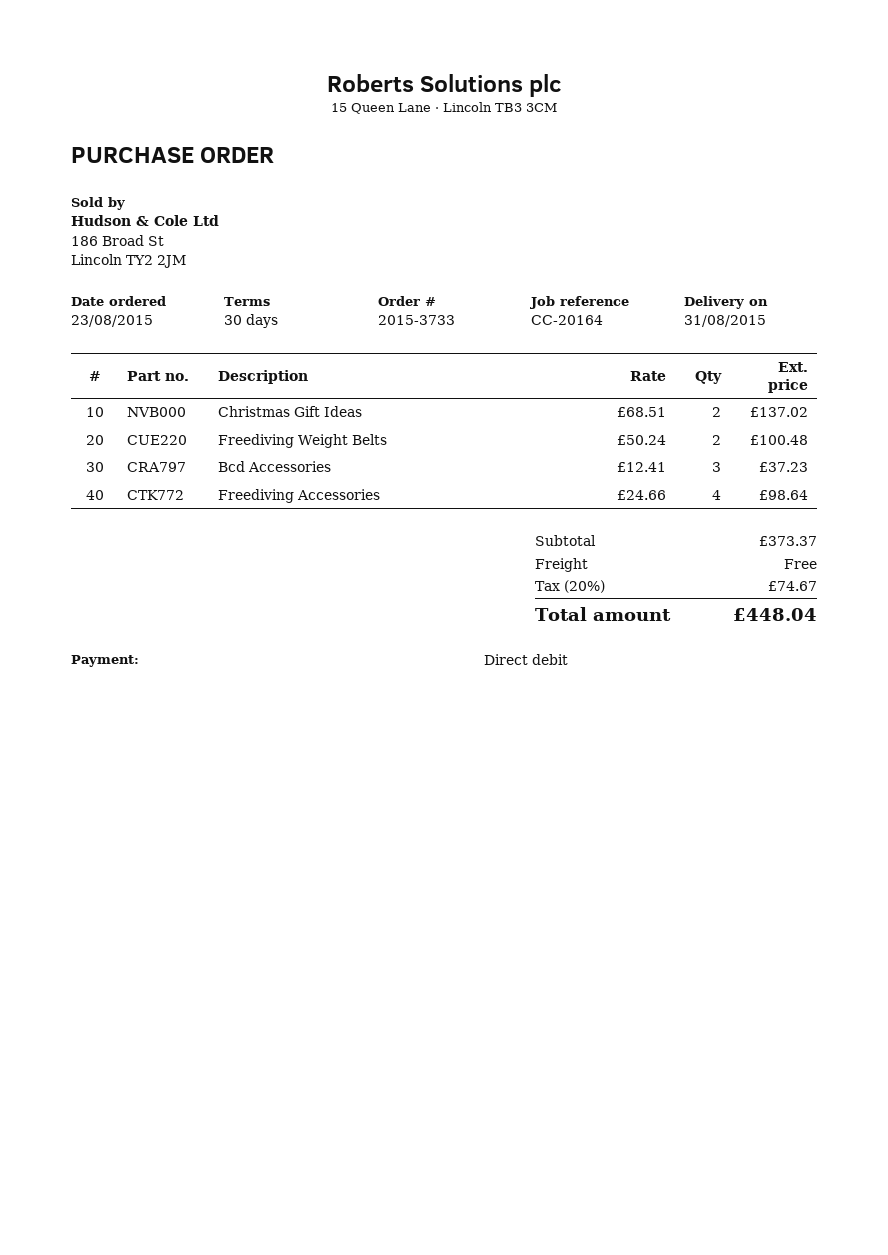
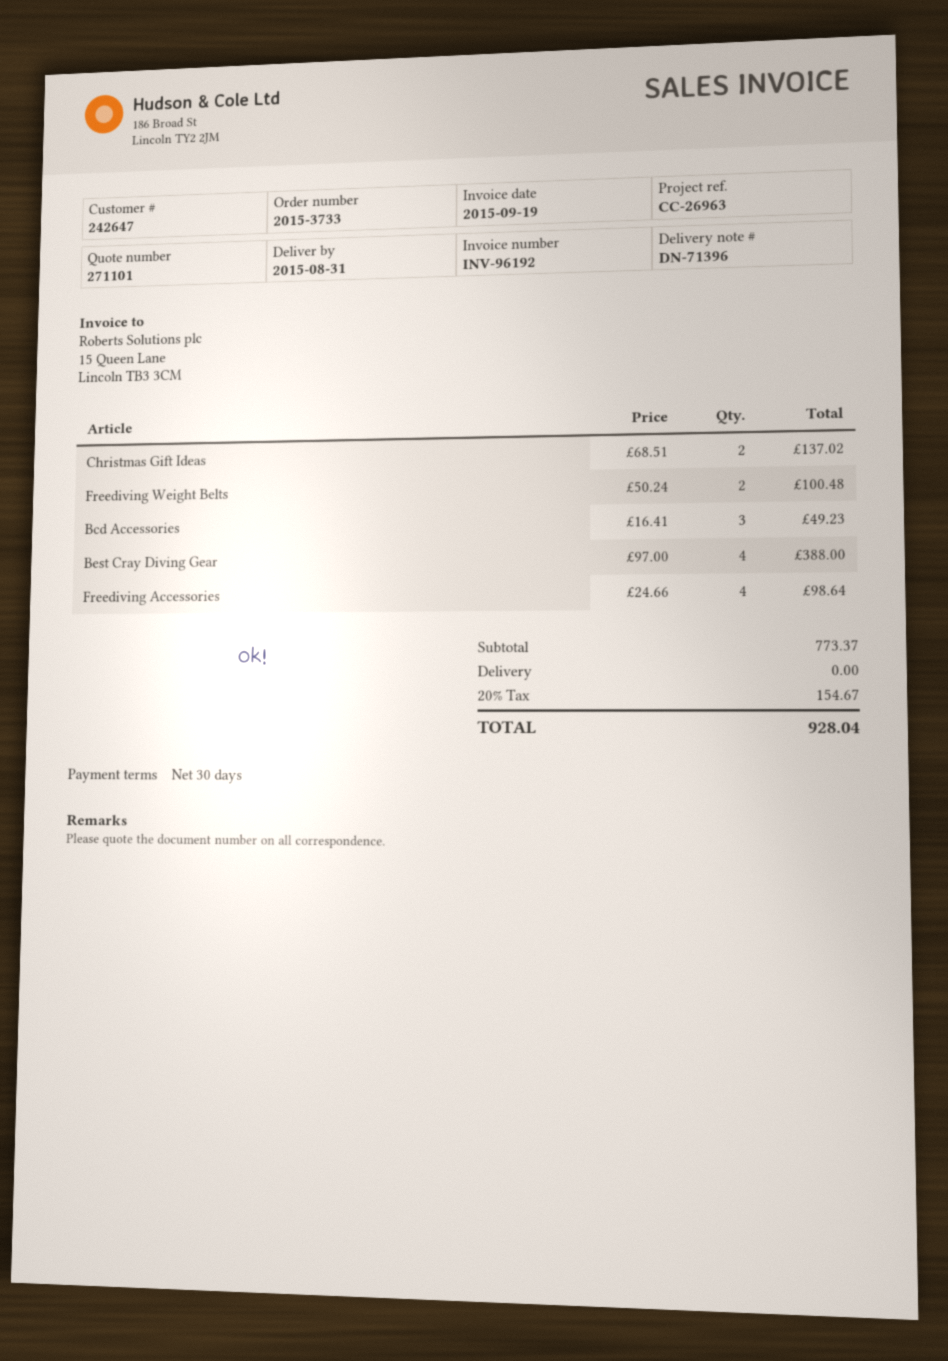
reference: CC-20164 -> CC-26963
Bcd Accessories: 3 x 12.41 = 37.23 -> 3 x 16.41 = 49.23
Best Cray Diving Gear: none -> 4 x 97.00 = 388.00
subtotal: 373.37 -> 773.37
tax: 20% = 74.67 -> 20% = 154.67
total: 448.04 -> 928.04

